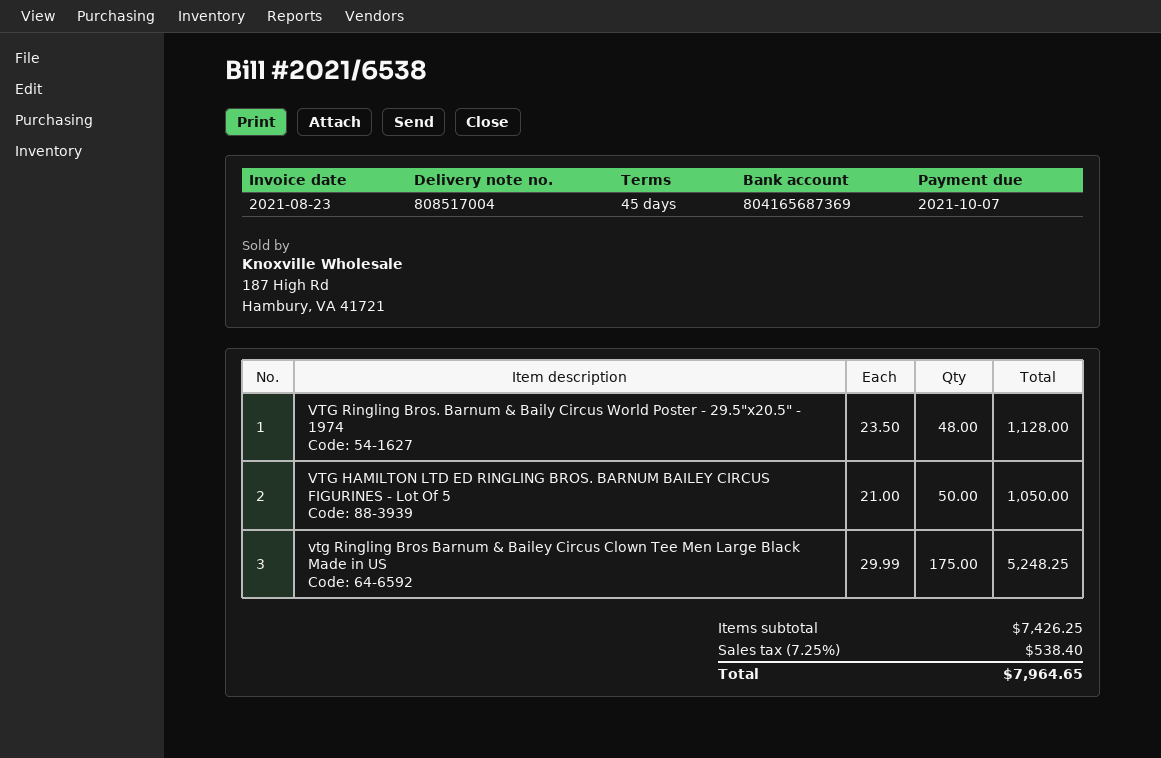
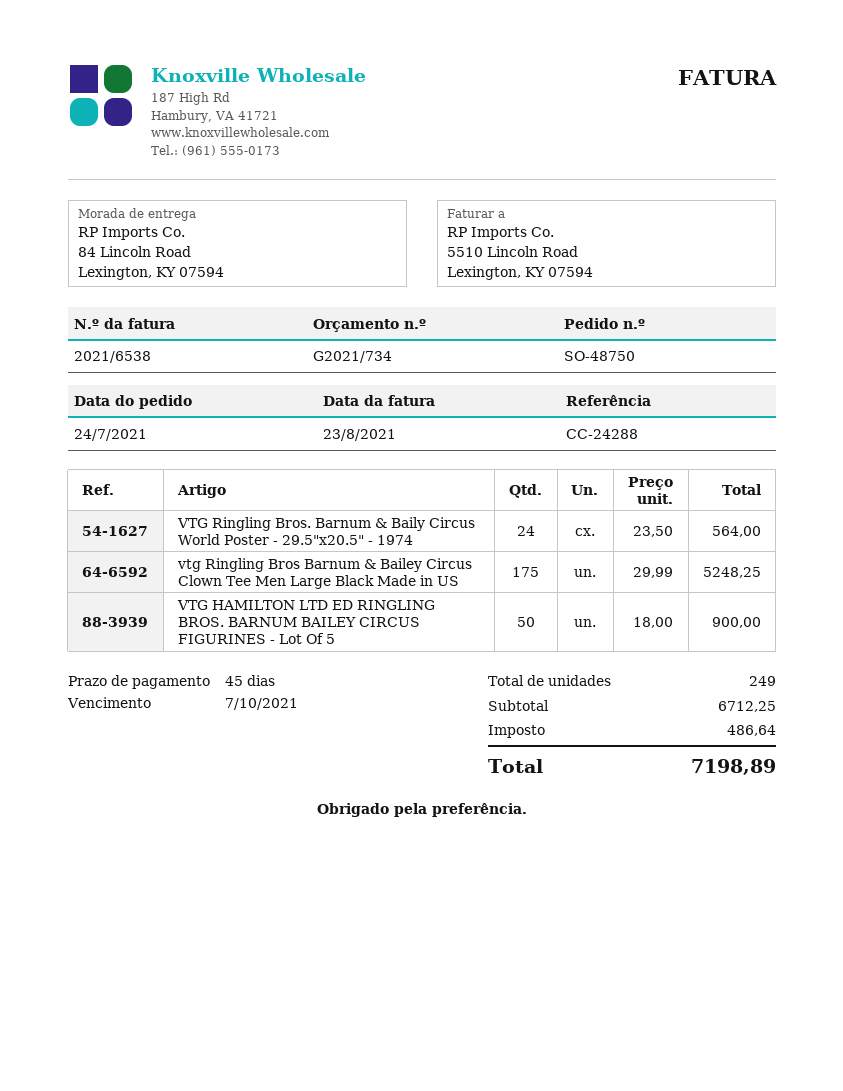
VTG Ringling Bros. Barnum & Baily Circus World Poster - 29.5"x20.5" - 1974: 48 x 23.50 = 1128.00 -> 24 x 23.50 = 564.00
VTG HAMILTON LTD ED RINGLING BROS. BARNUM BAILEY CIRCUS FIGURINES - Lot Of 5: 50 x 21.00 = 1050.00 -> 50 x 18.00 = 900.00
subtotal: 7426.25 -> 6712.25
tax: 538.40 -> 486.64
total: 7964.65 -> 7198.89

